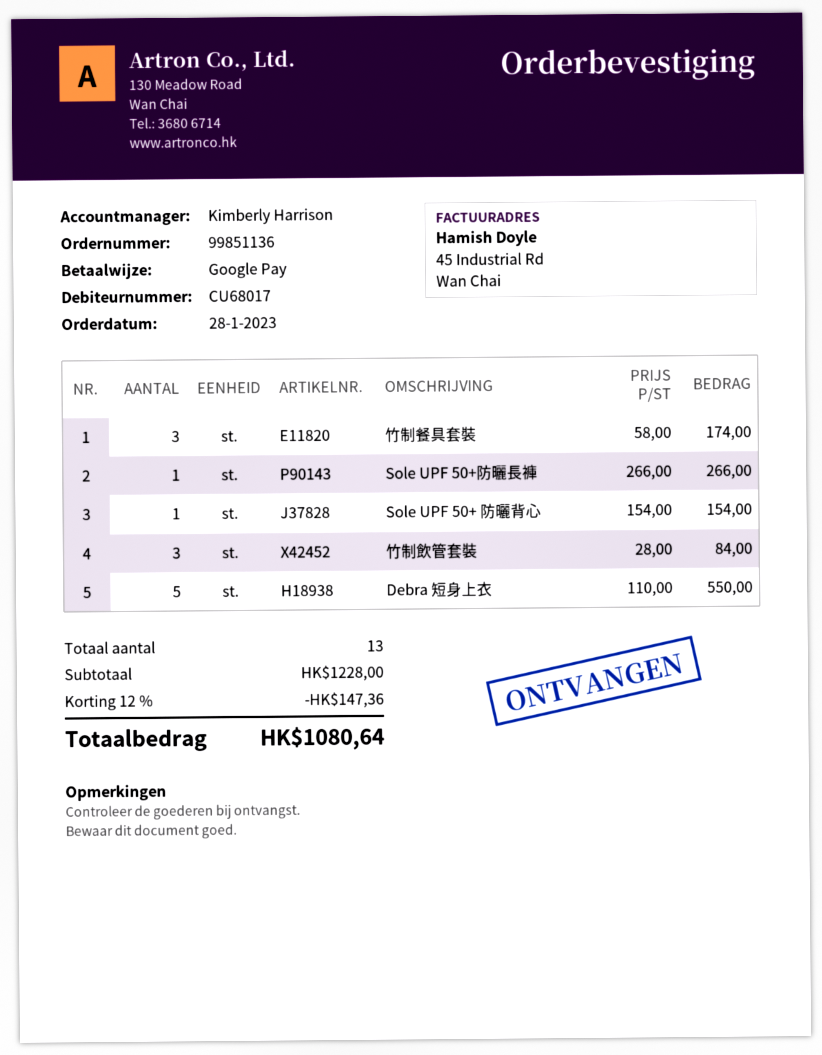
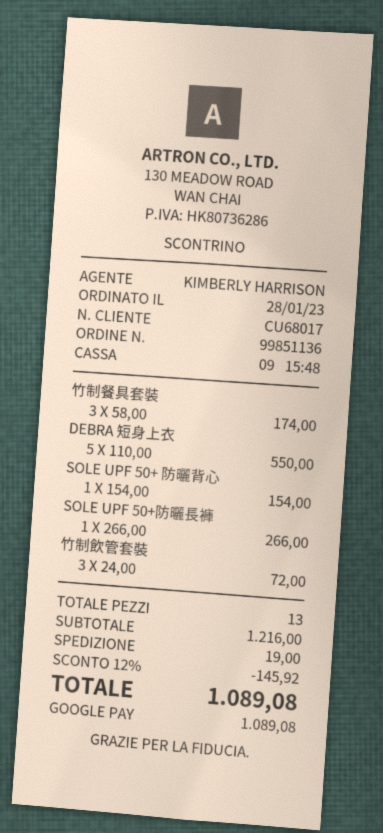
竹制飲管套裝: 3 x 28.00 = 84.00 -> 3 x 24.00 = 72.00
subtotal: 1228.00 -> 1216.00
discount: 12% = 147.36 -> 12% = 145.92
shipping: none -> 19.00
total: 1080.64 -> 1089.08

